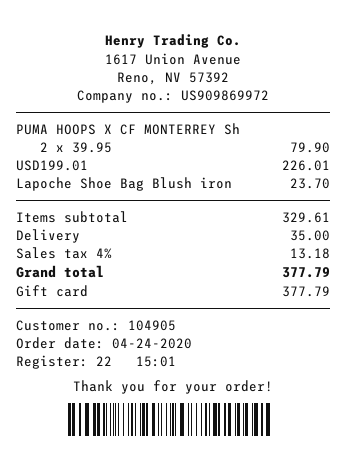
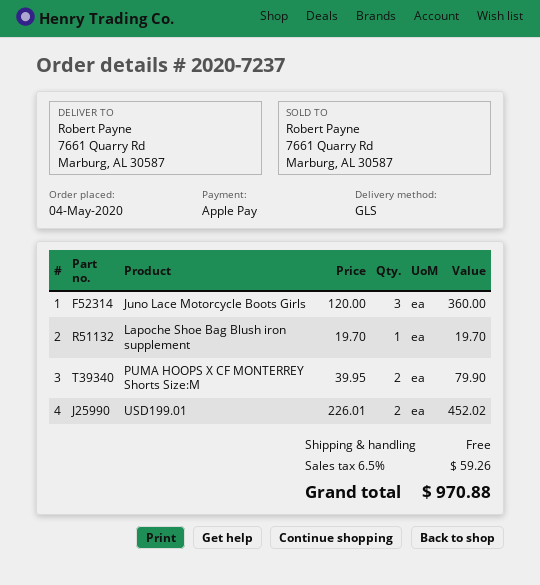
order date: 2020-04-24 -> 2020-05-04
payment method: gift card -> Apple Pay
USD199.01: 1 x 226.01 = 226.01 -> 2 x 226.01 = 452.02
Lapoche Shoe Bag Blush iron: 1 x 23.70 = 23.70 -> 1 x 19.70 = 19.70
Juno Lace Motorcycle Boots Girls: none -> 3 x 120.00 = 360.00
shipping: 35.00 -> 0.00
tax: 4% = 13.18 -> 6.5% = 59.26
total: 377.79 -> 970.88

